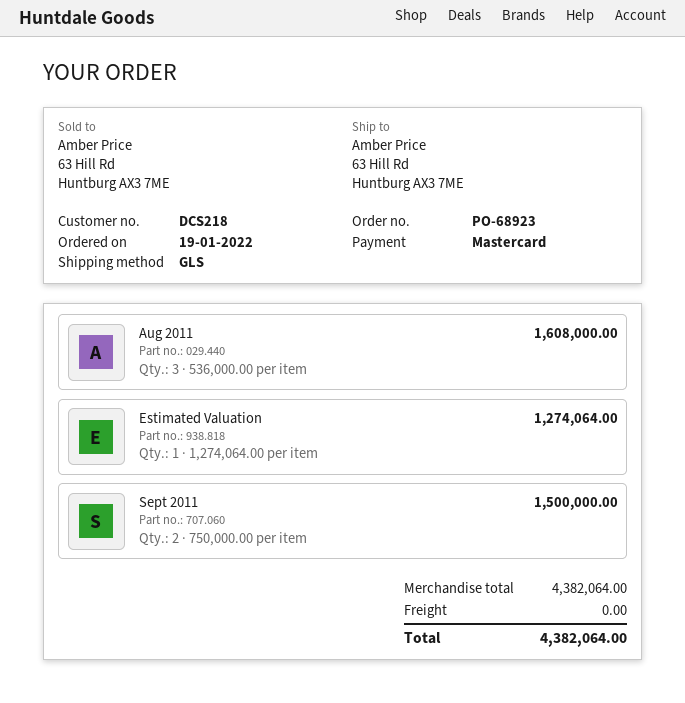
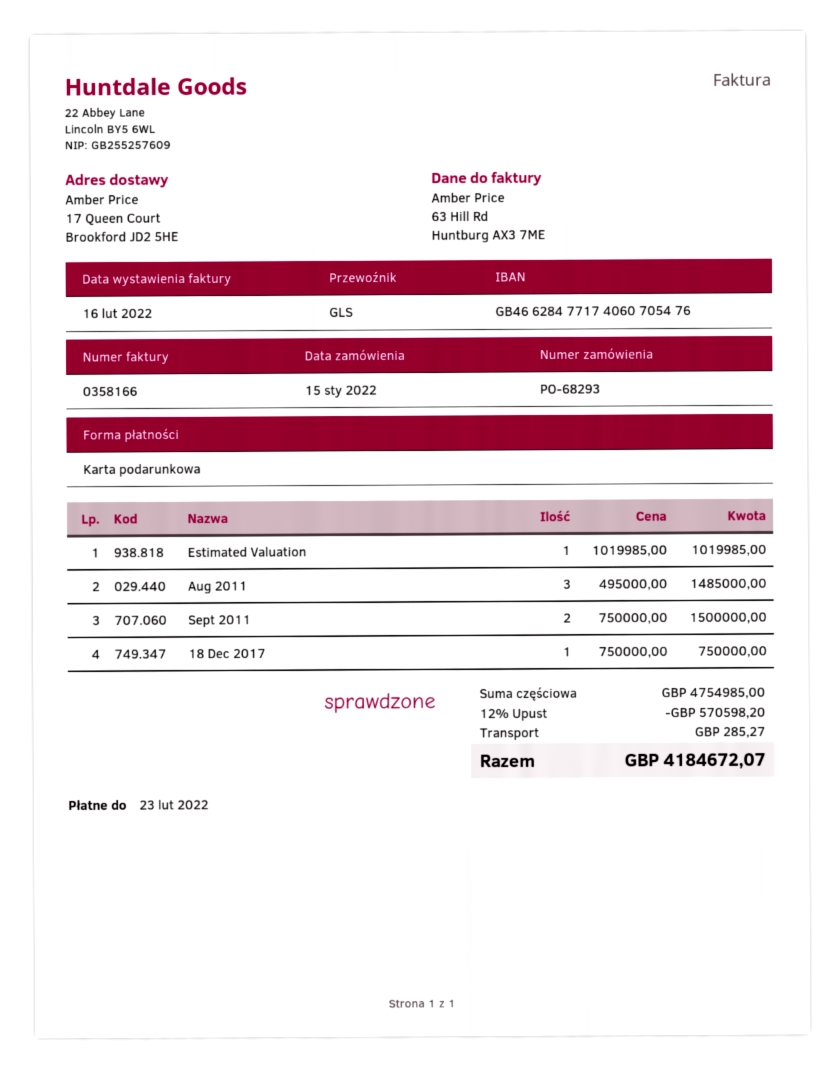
order number: PO-68923 -> PO-68293
order date: 2022-01-19 -> 2022-01-15
payment method: Mastercard -> gift card
ship to: 63 Hill Rd, Huntburg AX3 7ME -> 17 Queen Court, Brookford JD2 5HE
Aug 2011: 3 x 536000.00 = 1608000.00 -> 3 x 495000.00 = 1485000.00
Estimated Valuation: 1 x 1274064.00 = 1274064.00 -> 1 x 1019985.00 = 1019985.00
18 Dec 2017: none -> 1 x 750000.00 = 750000.00
subtotal: 4382064.00 -> 4754985.00
discount: none -> 12% = 570598.20
shipping: 0.00 -> 285.27
total: 4382064.00 -> 4184672.07

